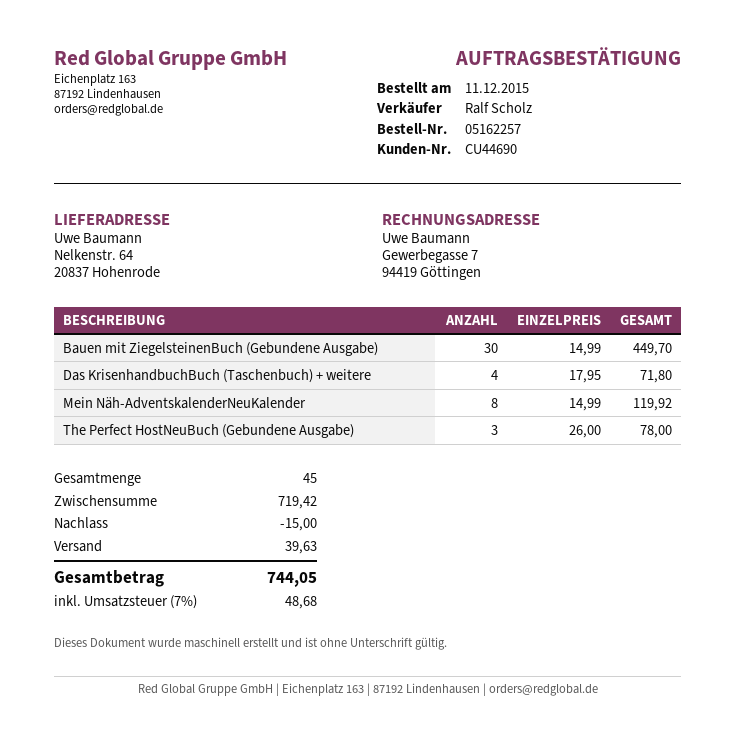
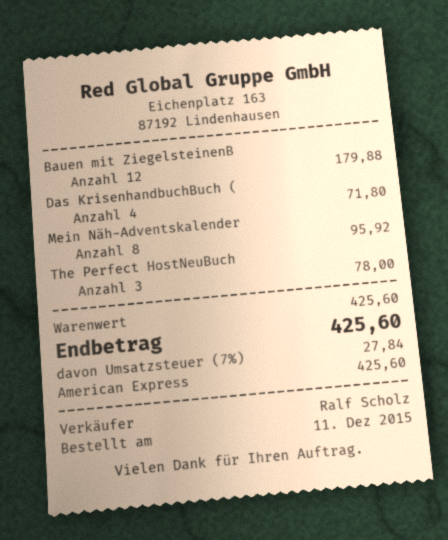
Bauen mit ZiegelsteinenBuch (Gebundene Ausgabe): 30 for 449.70 -> 12 for 179.88
Mein Näh-AdventskalenderNeuKalender: 8 for 119.92 -> 8 for 95.92
subtotal: 719.42 -> 425.60
discount: 15.00 -> none
shipping: 39.63 -> none
tax: 7% = 48.68 -> 7% = 27.84
total: 744.05 -> 425.60

